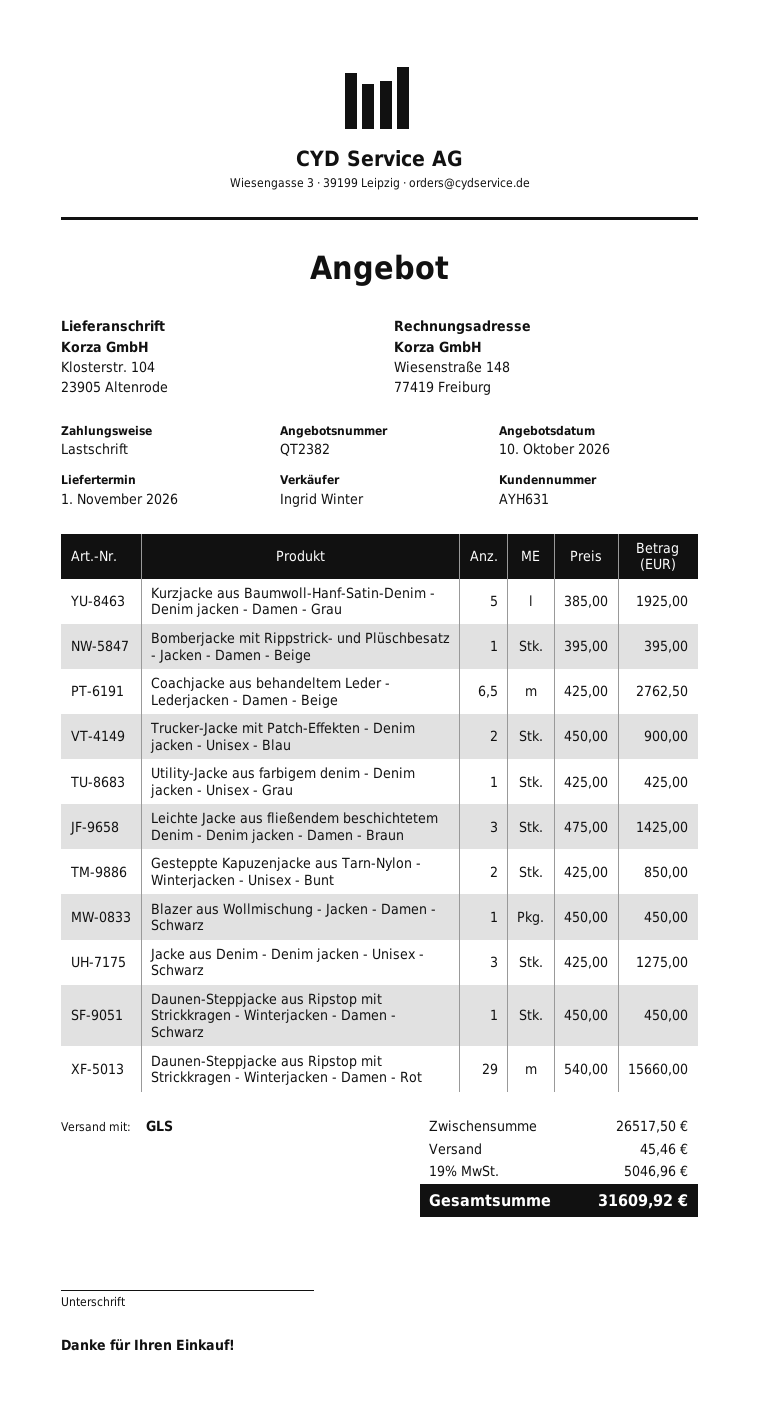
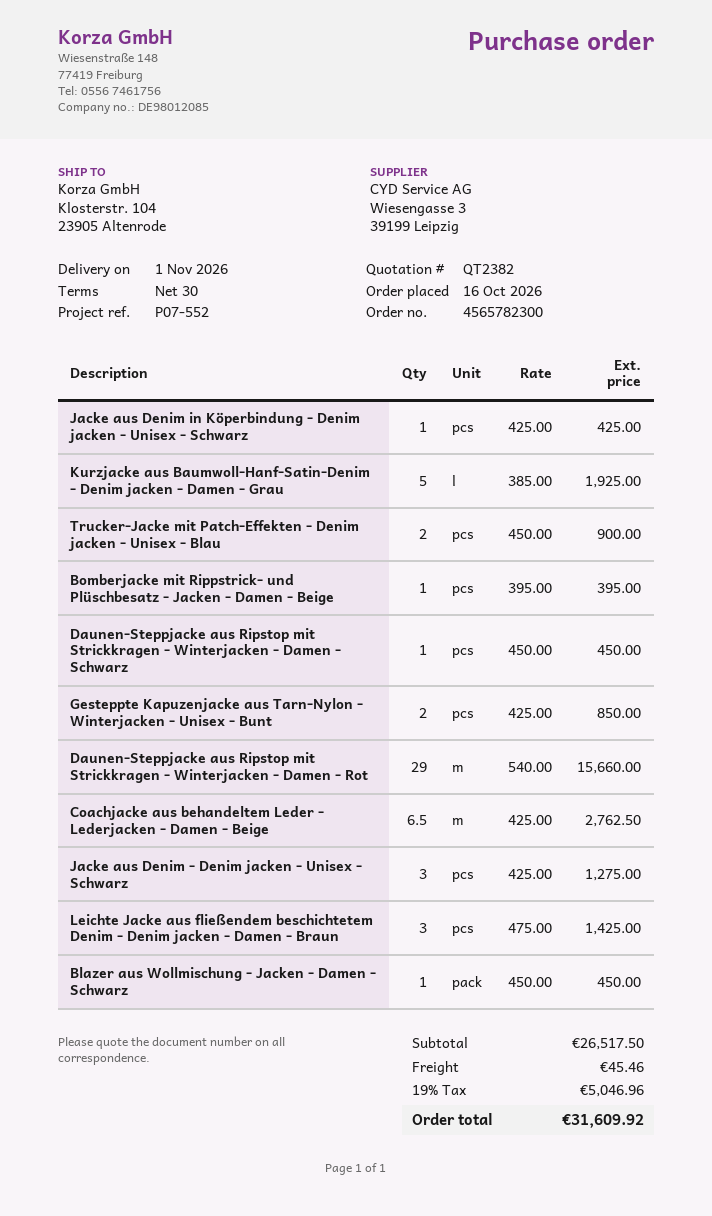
Utility-Jacke aus farbigem denim - Denim jacken - Unisex - Grau: 1 x 425.00 = 425.00 -> none
Jacke aus Denim in Köperbindung - Denim jacken - Unisex - Schwarz: none -> 1 x 425.00 = 425.00

